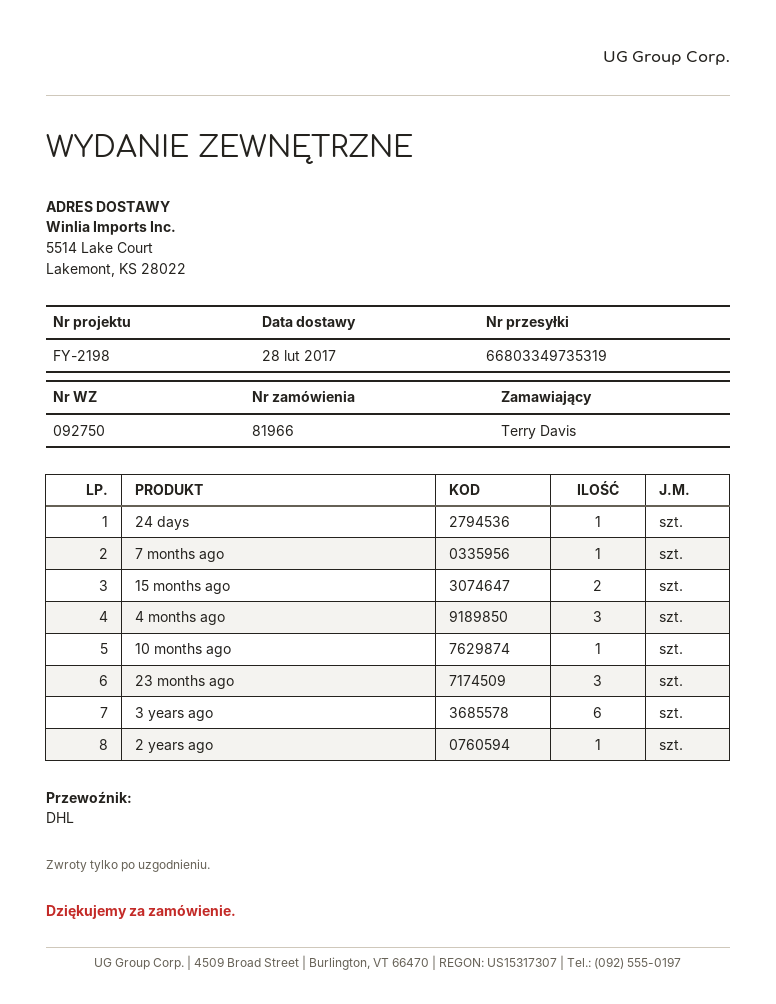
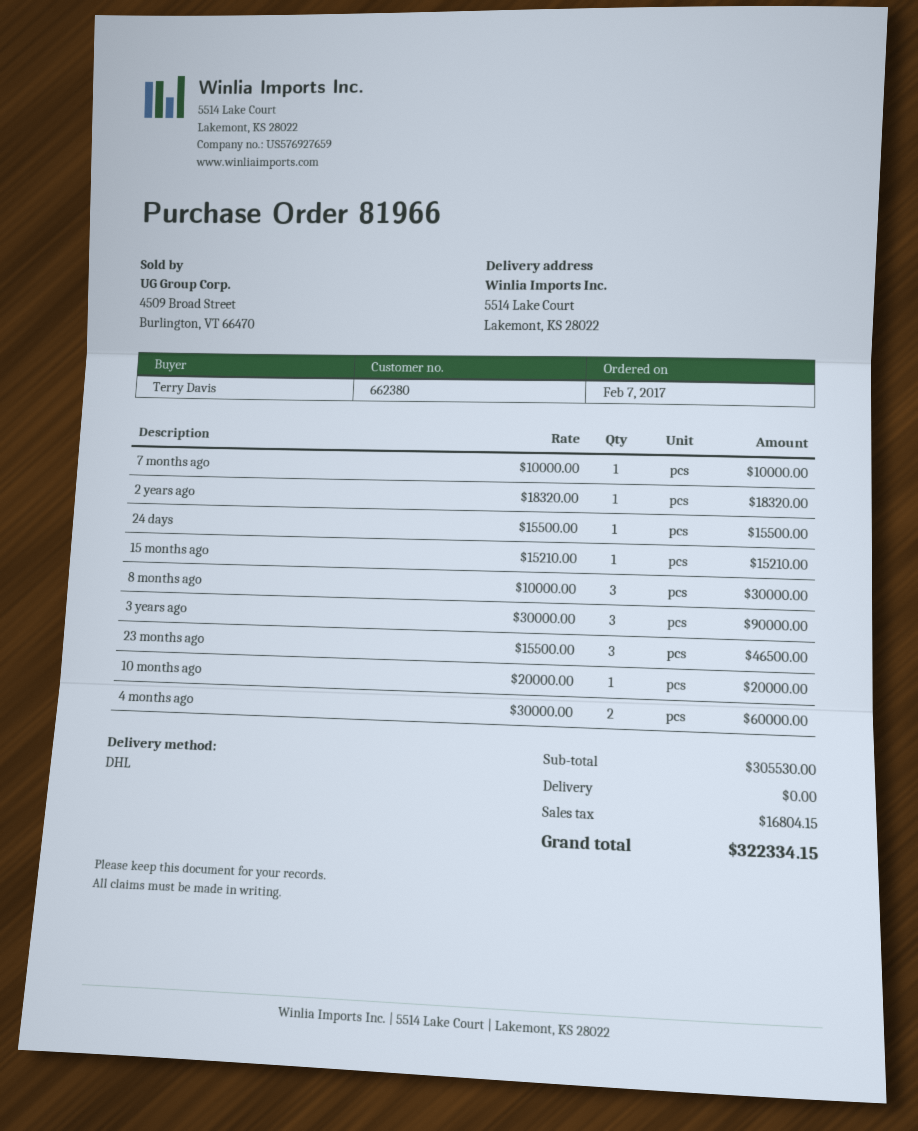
15 months ago: 2 -> 1
4 months ago: 3 -> 2
3 years ago: 6 -> 3
8 months ago: none -> 3

